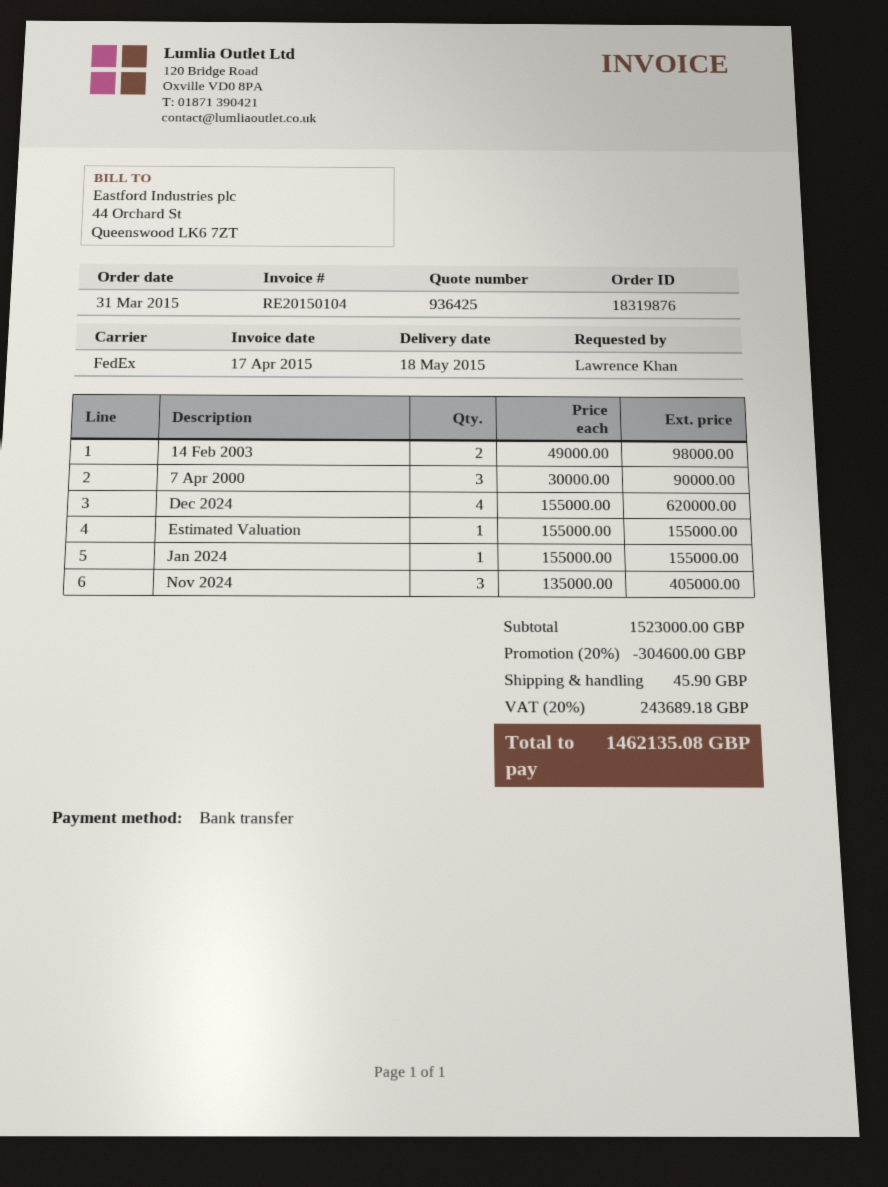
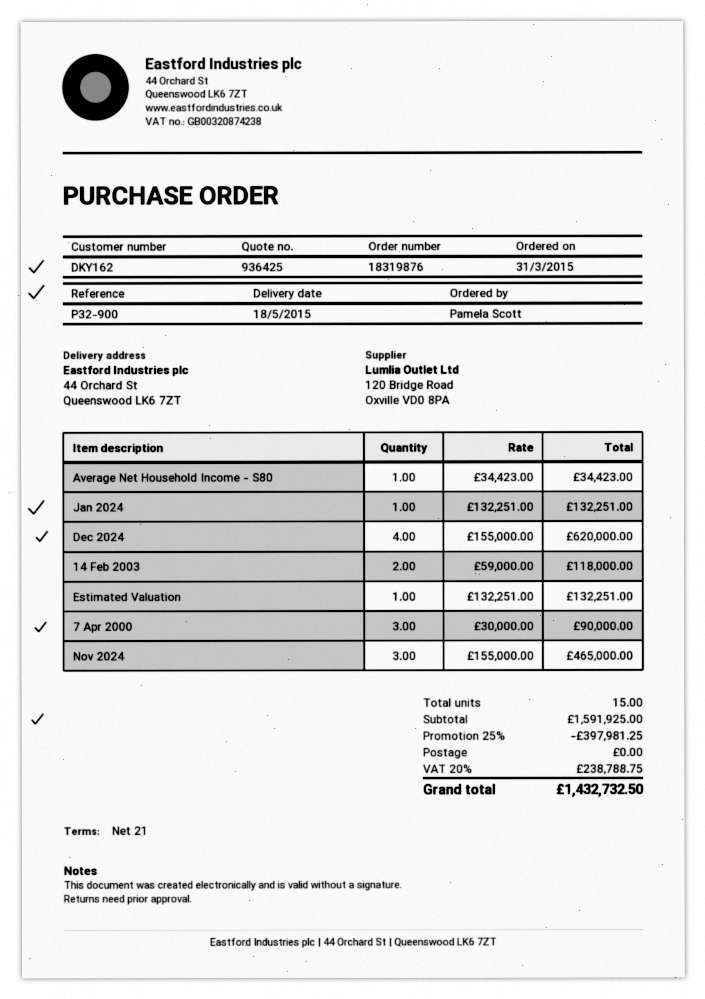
ordered by: Lawrence Khan -> Pamela Scott
14 Feb 2003: 2 x 49000.00 = 98000.00 -> 2 x 59000.00 = 118000.00
Estimated Valuation: 1 x 155000.00 = 155000.00 -> 1 x 132251.00 = 132251.00
Jan 2024: 1 x 155000.00 = 155000.00 -> 1 x 132251.00 = 132251.00
Nov 2024: 3 x 135000.00 = 405000.00 -> 3 x 155000.00 = 465000.00
Average Net Household Income - S80: none -> 1 x 34423.00 = 34423.00
subtotal: 1523000.00 -> 1591925.00
discount: 20% = 304600.00 -> 25% = 397981.25
shipping: 45.90 -> 0.00
tax: 20% = 243689.18 -> 20% = 238788.75
total: 1462135.08 -> 1432732.50

